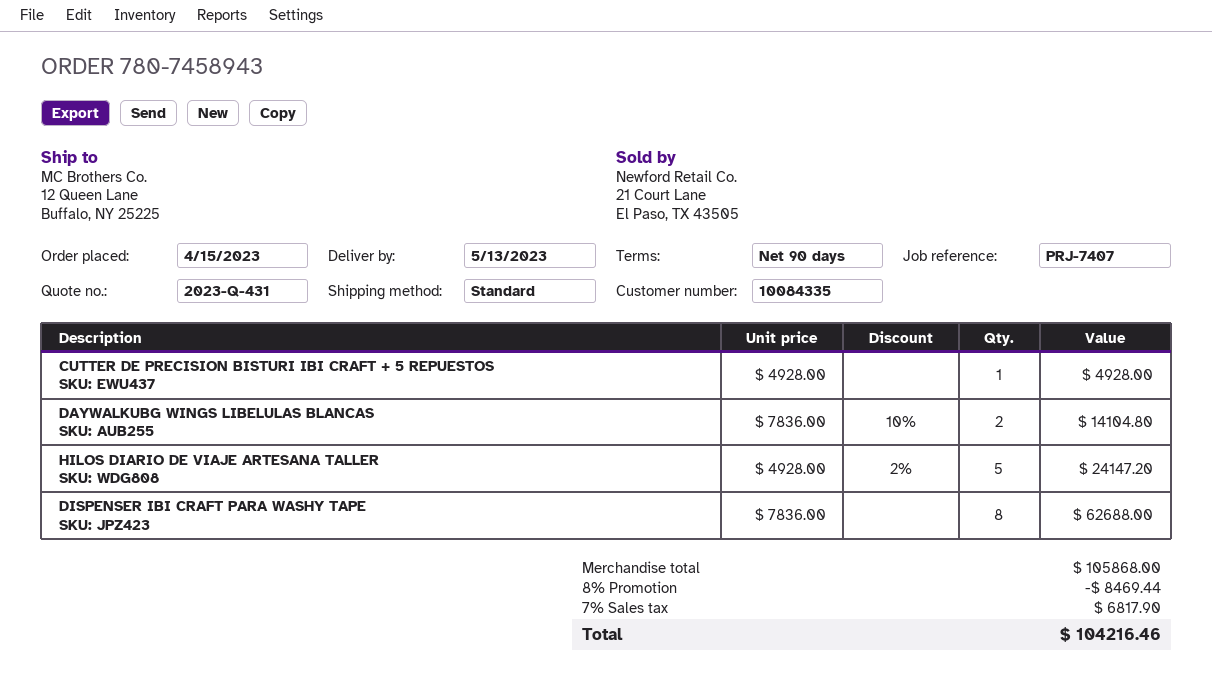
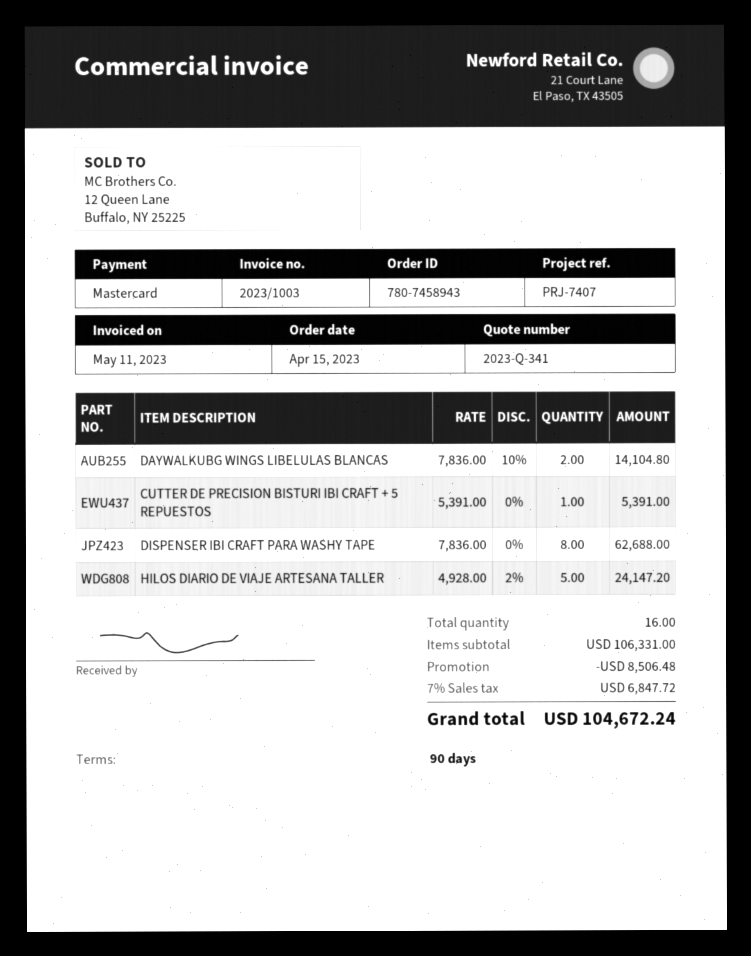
quote number: 2023-Q-431 -> 2023-Q-341
CUTTER DE PRECISION BISTURI IBI CRAFT + 5 REPUESTOS: 1 x 4928.00 = 4928.00 -> 1 x 5391.00 = 5391.00
subtotal: 105868.00 -> 106331.00
discount: 8469.44 -> 8506.48
tax: 7% = 6817.90 -> 7% = 6847.72
total: 104216.46 -> 104672.24

